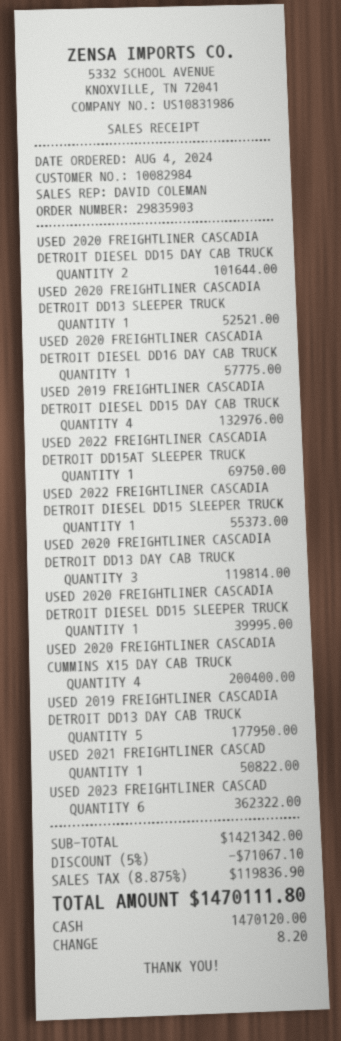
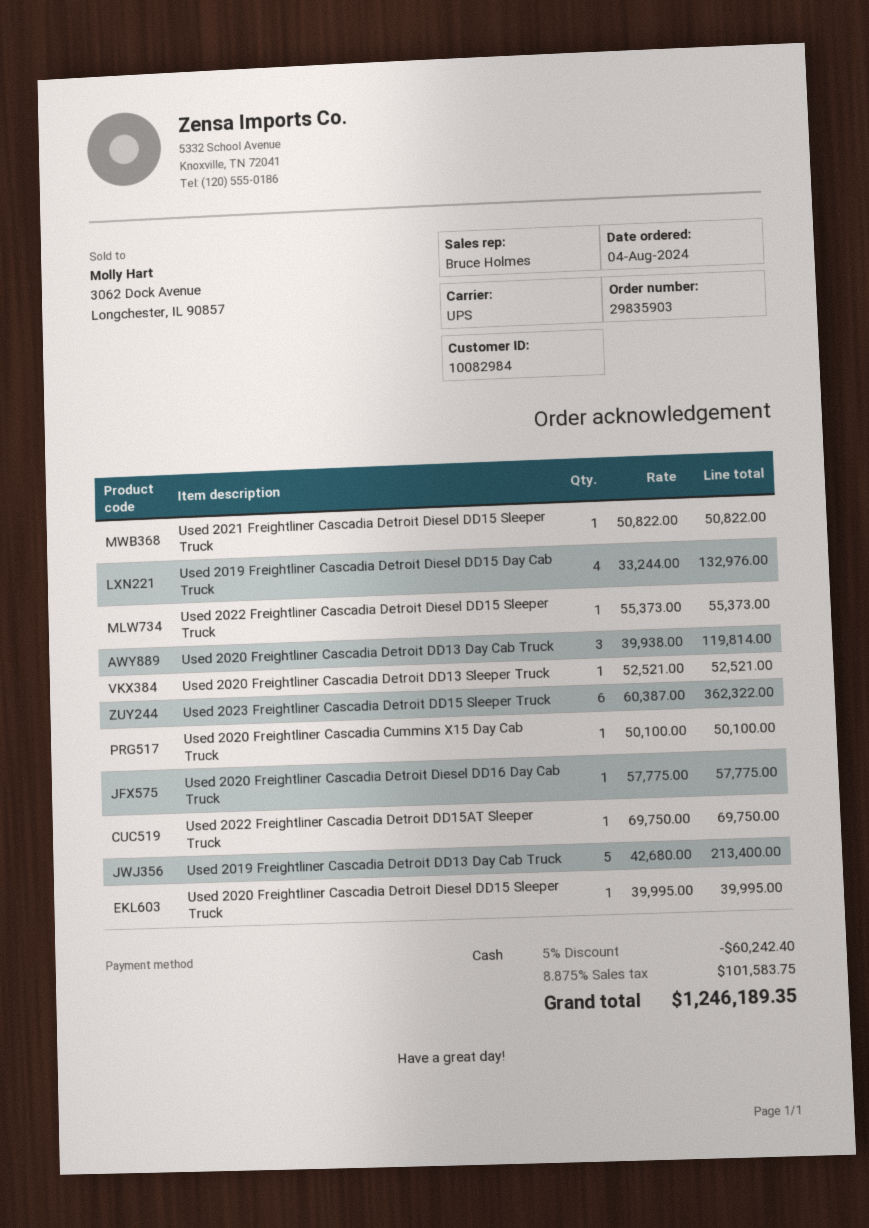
sales rep: DAVID COLEMAN -> Bruce Holmes
USED 2020 FREIGHTLINER CASCADIA DETROIT DIESEL DD15 DAY CAB TRUCK: 2 for 101644.00 -> none
USED 2020 FREIGHTLINER CASCADIA CUMMINS X15 DAY CAB TRUCK: 4 for 200400.00 -> 1 for 50100.00
USED 2019 FREIGHTLINER CASCADIA DETROIT DD13 DAY CAB TRUCK: 5 for 177950.00 -> 5 for 213400.00
discount: 5% = 71067.10 -> 5% = 60242.40
tax: 8.875% = 119836.90 -> 8.875% = 101583.75
total: 1470111.80 -> 1246189.35

